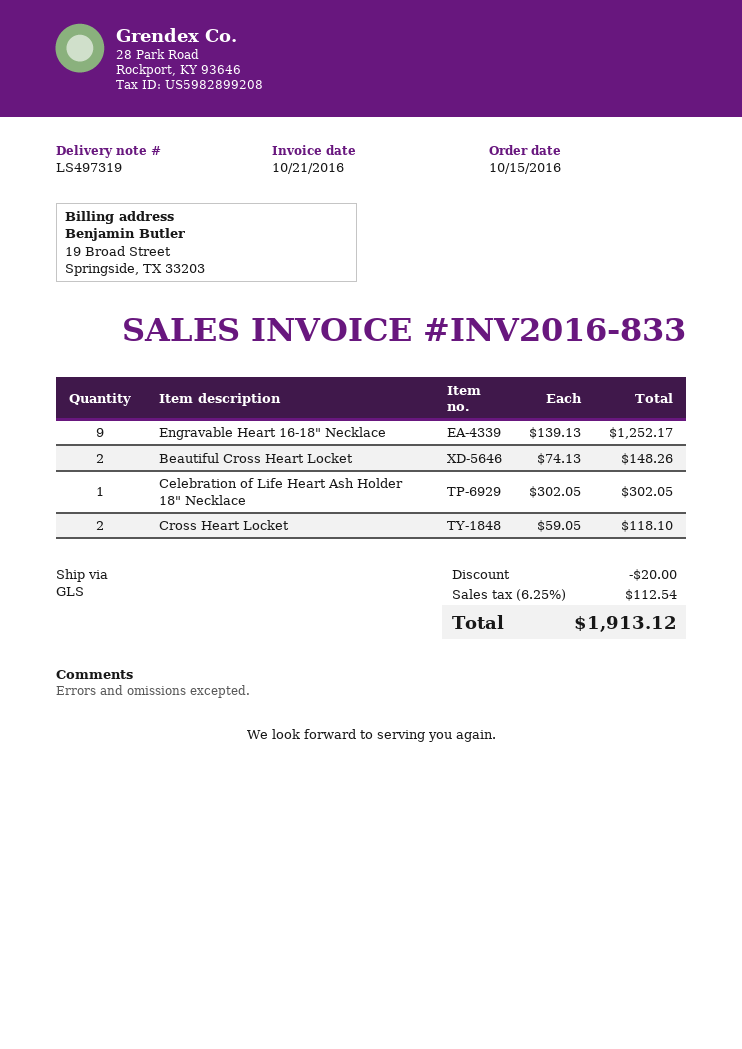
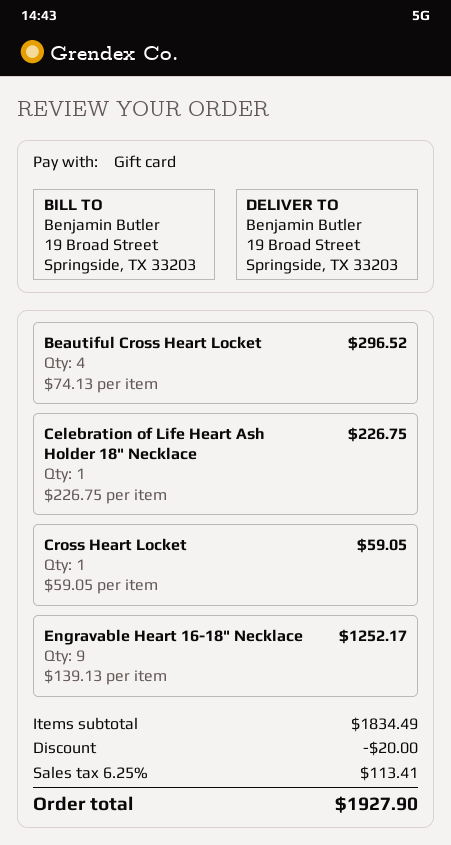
Beautiful Cross Heart Locket: 2 x 74.13 = 148.26 -> 4 x 74.13 = 296.52
Celebration of Life Heart Ash Holder 18" Necklace: 1 x 302.05 = 302.05 -> 1 x 226.75 = 226.75
Cross Heart Locket: 2 x 59.05 = 118.10 -> 1 x 59.05 = 59.05
tax: 6.25% = 112.54 -> 6.25% = 113.41
total: 1913.12 -> 1927.90

